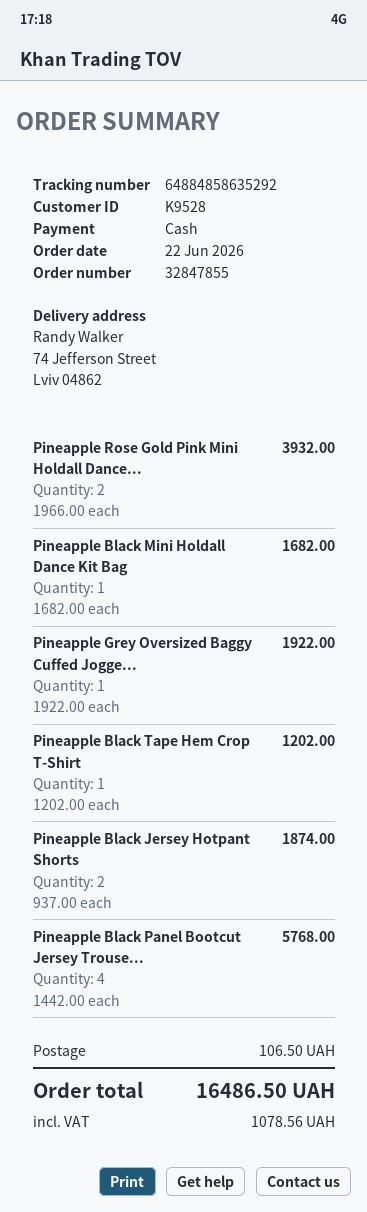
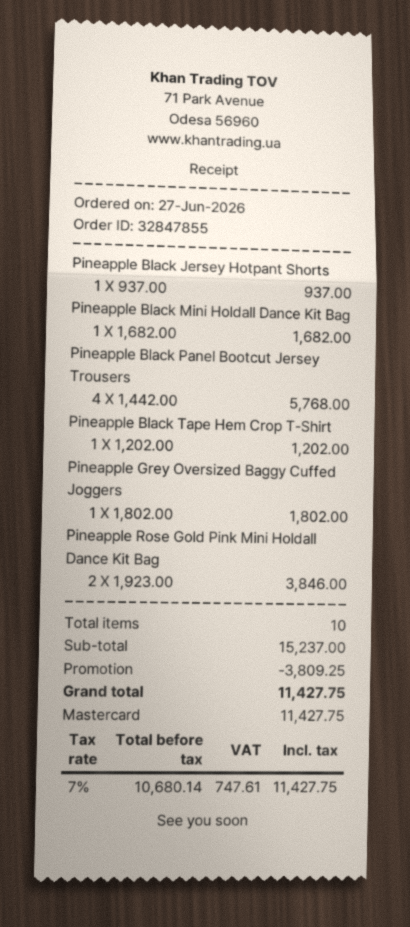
order date: 2026-06-22 -> 2026-06-27
payment method: cash -> Mastercard
Pineapple Rose Gold Pink Mini Holdall Dance...: 2 x 1966.00 = 3932.00 -> 2 x 1923.00 = 3846.00
Pineapple Grey Oversized Baggy Cuffed Jogge...: 1 x 1922.00 = 1922.00 -> 1 x 1802.00 = 1802.00
Pineapple Black Jersey Hotpant Shorts: 2 x 937.00 = 1874.00 -> 1 x 937.00 = 937.00
discount: none -> 3809.25
shipping: 106.50 -> none
tax: 1078.56 -> 747.61
total: 16486.50 -> 11427.75

